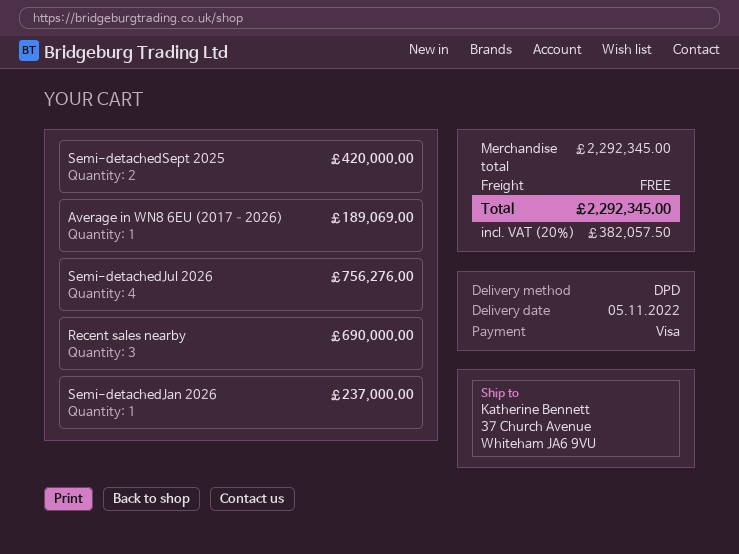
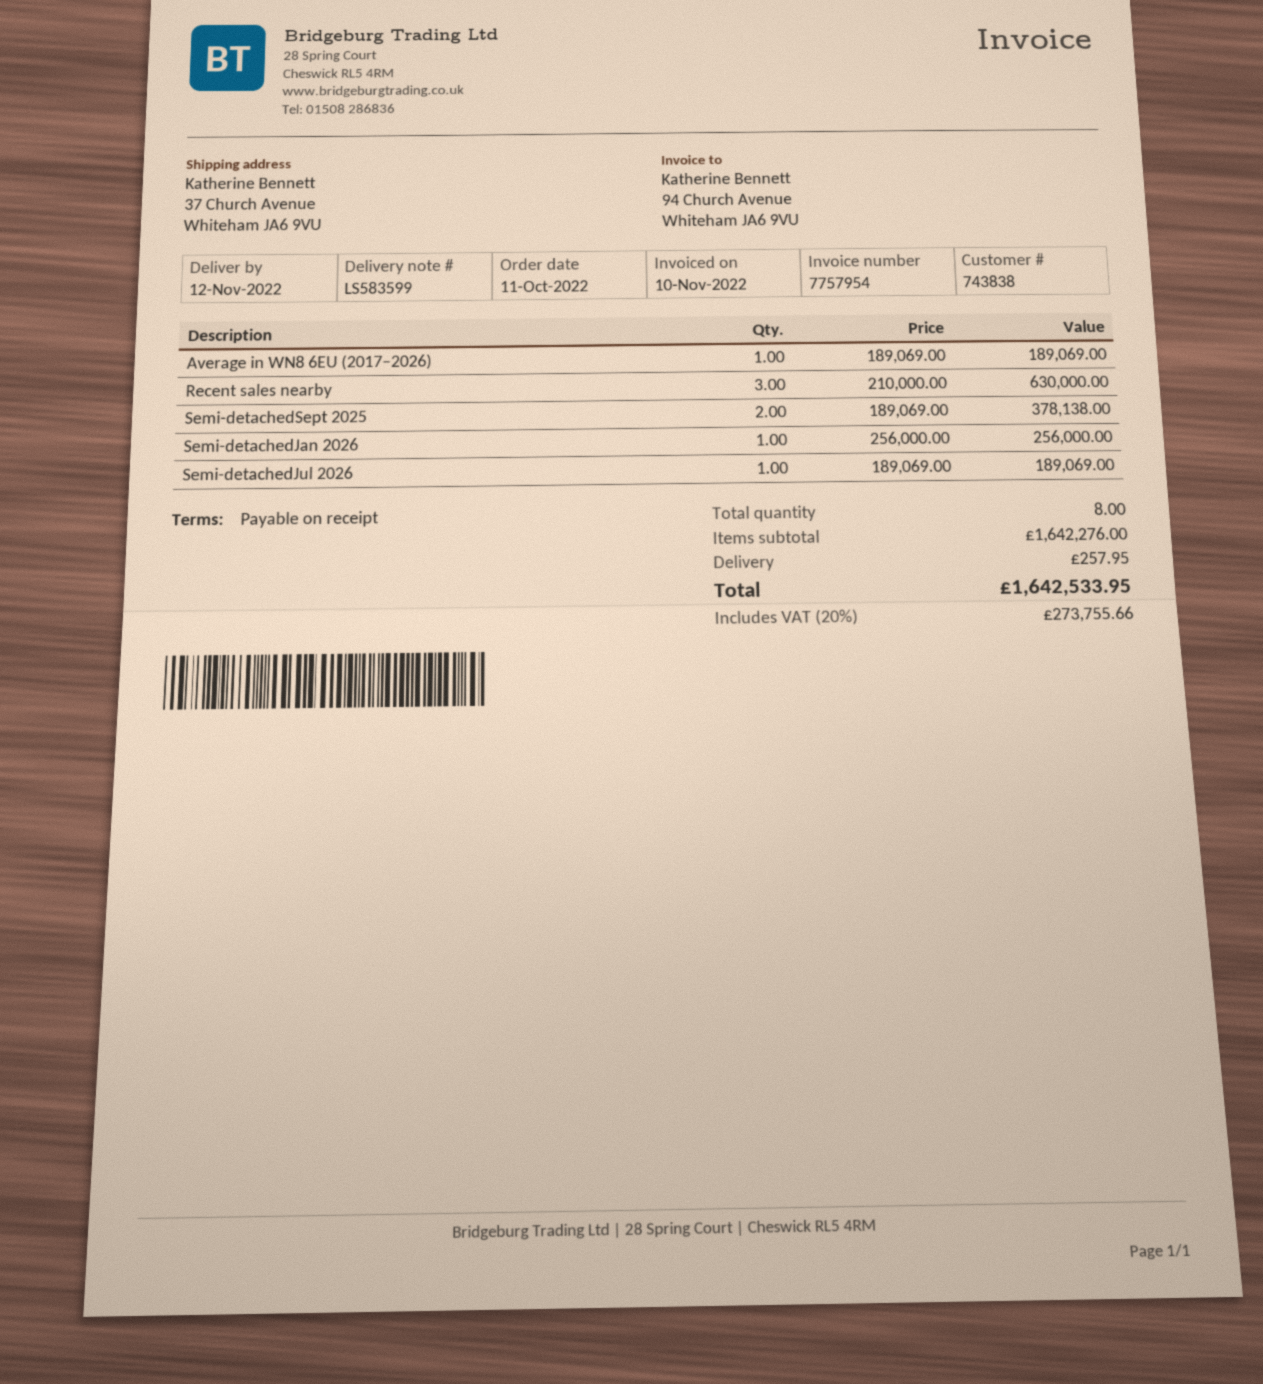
delivery date: 2022-11-05 -> 2022-11-12
Semi-detachedSept 2025: 2 for 420000.00 -> 2 for 378138.00
Semi-detachedJul 2026: 4 for 756276.00 -> 1 for 189069.00
Recent sales nearby: 3 for 690000.00 -> 3 for 630000.00
Semi-detachedJan 2026: 1 for 237000.00 -> 1 for 256000.00
subtotal: 2292345.00 -> 1642276.00
shipping: 0.00 -> 257.95
tax: 20% = 382057.50 -> 20% = 273755.66
total: 2292345.00 -> 1642533.95

